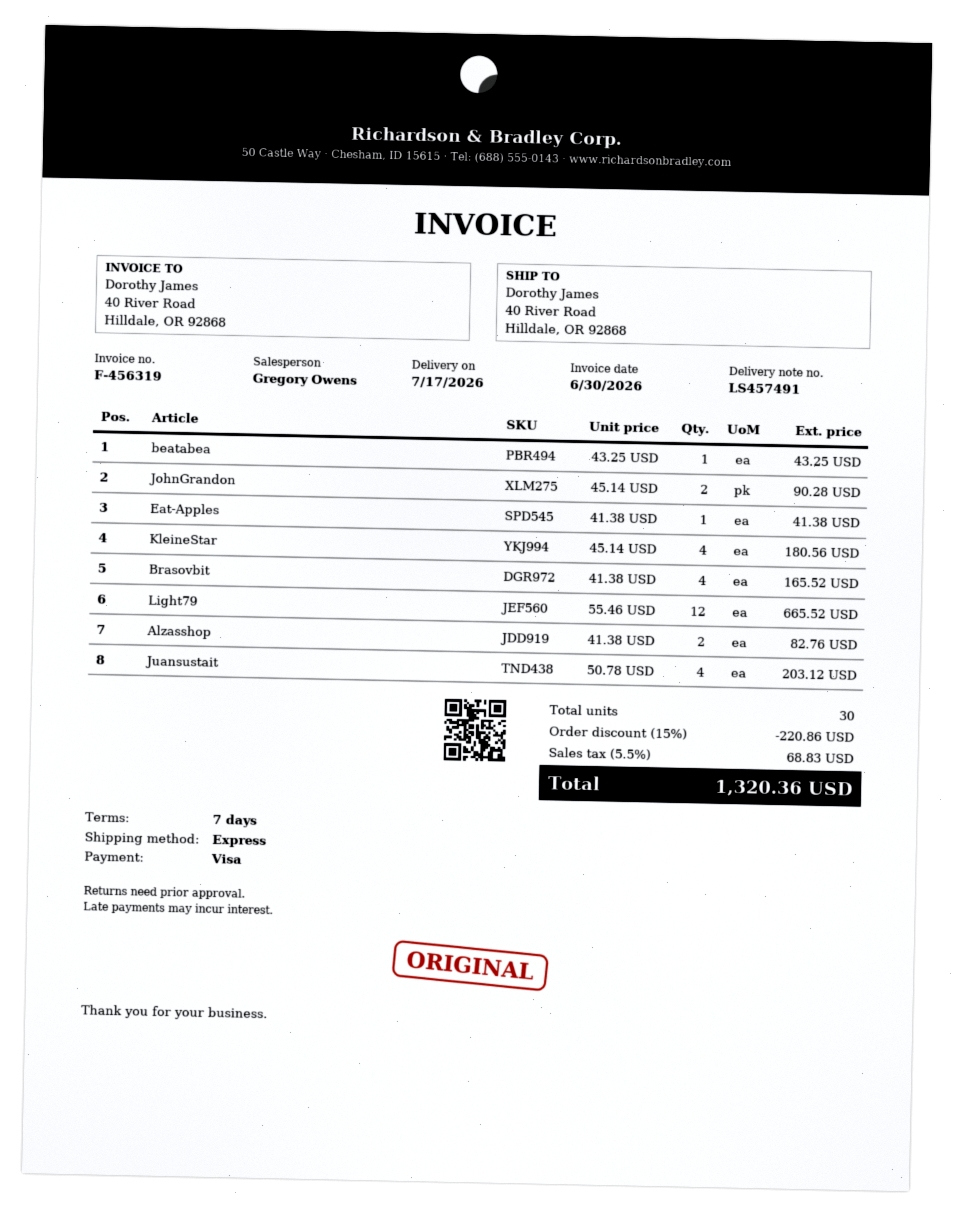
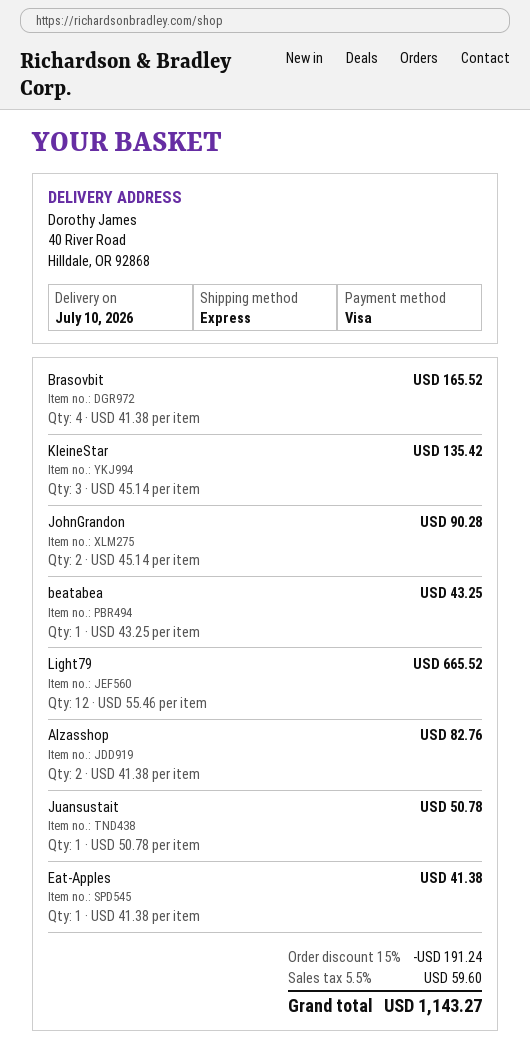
delivery date: 2026-07-17 -> 2026-07-10
KleineStar: 4 x 45.14 = 180.56 -> 3 x 45.14 = 135.42
Juansustait: 4 x 50.78 = 203.12 -> 1 x 50.78 = 50.78
discount: 15% = 220.86 -> 15% = 191.24
tax: 5.5% = 68.83 -> 5.5% = 59.60
total: 1320.36 -> 1143.27

